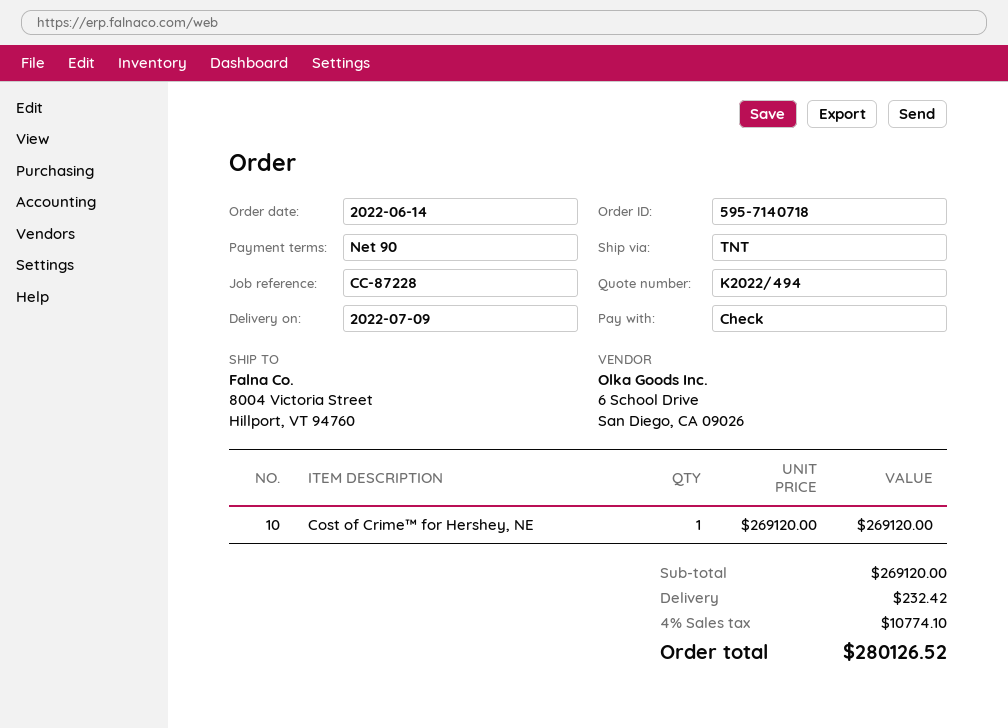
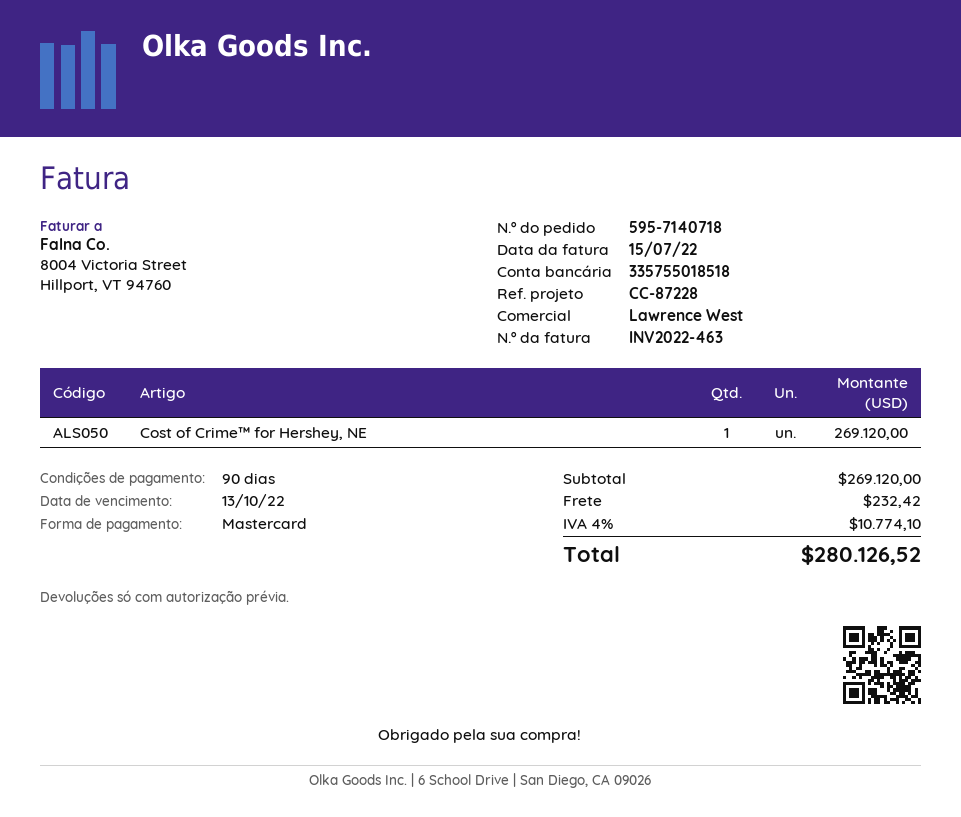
payment method: cheque -> Mastercard

